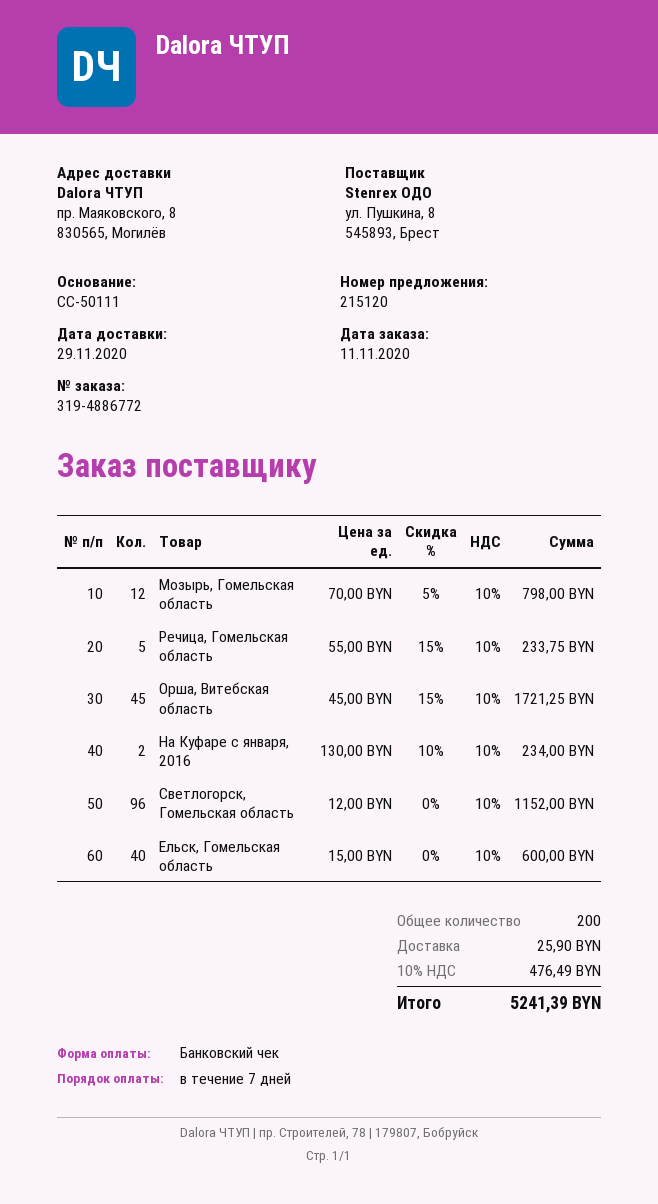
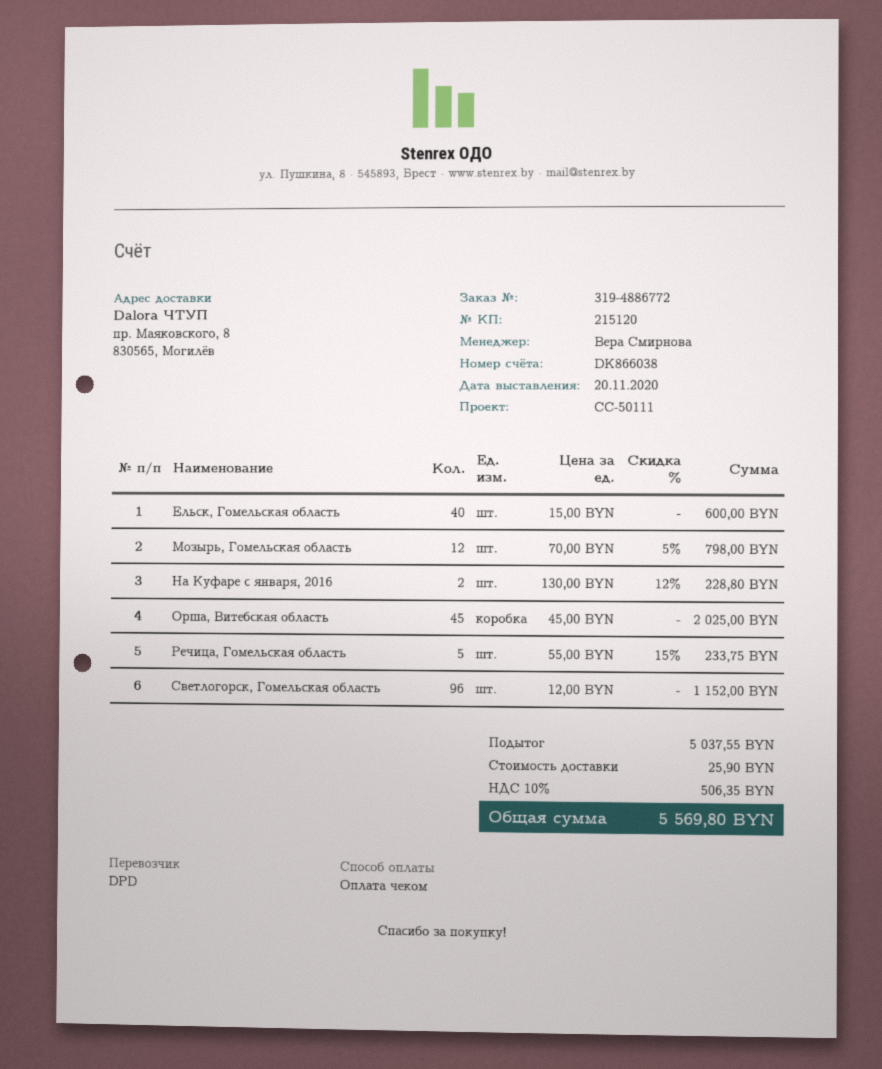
Орша, Витебская область: 45 x 45.00 - 15% = 1721.25 -> 45 x 45.00 = 2025.00
На Куфаре с января, 2016: 2 x 130.00 - 10% = 234.00 -> 2 x 130.00 - 12% = 228.80
tax: 10% = 476.49 -> 10% = 506.35
total: 5241.39 -> 5569.80

